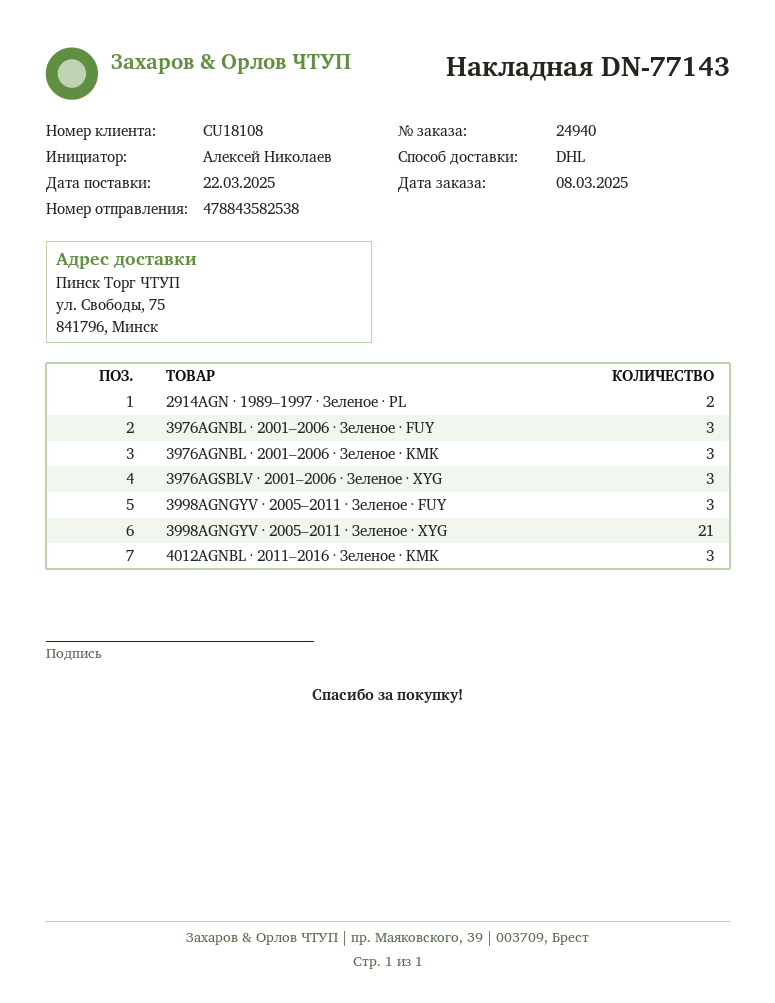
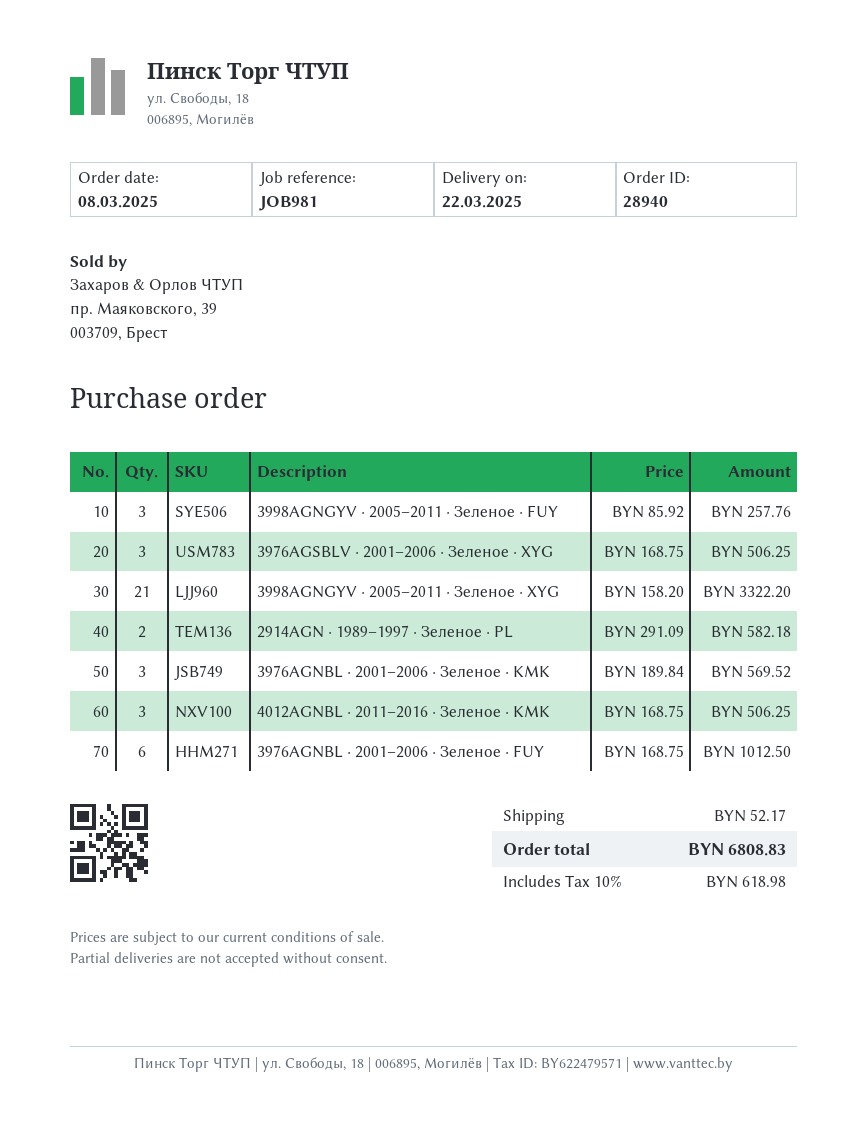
order number: 24940 -> 28940
3976AGNBL · 2001–2006 · Зеленое · FUY: 3 -> 6

